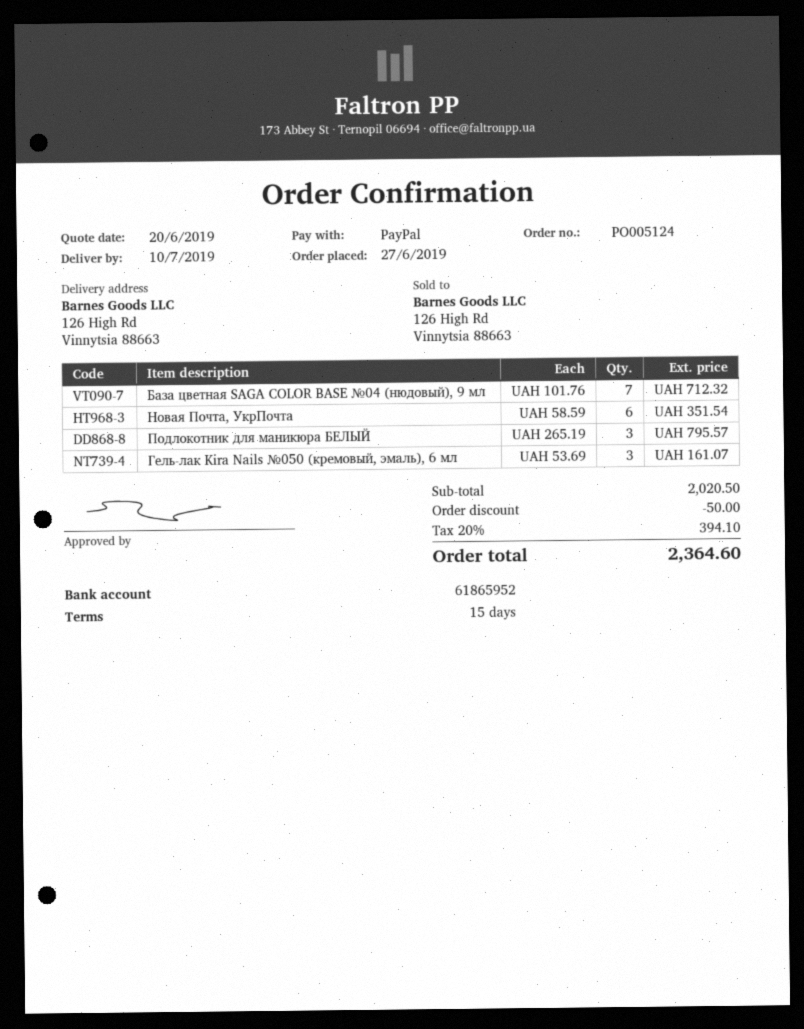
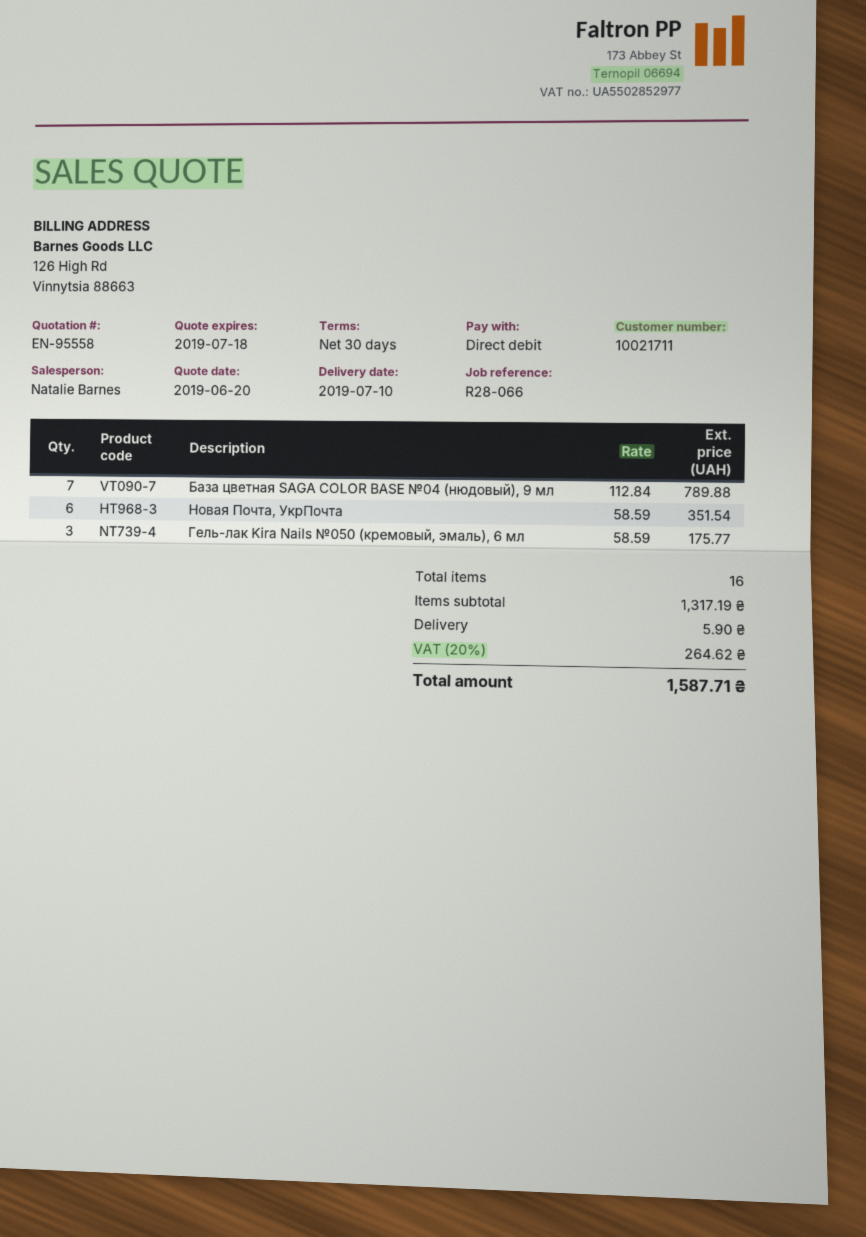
payment terms: 15 days -> 30 days
payment method: PayPal -> direct debit
База цветная SAGA COLOR BASE №04 (нюдовый), 9 мл: 7 x 101.76 = 712.32 -> 7 x 112.84 = 789.88
Подлокотник для маникюра БЕЛЫЙ: 3 x 265.19 = 795.57 -> none
Гель-лак Kira Nails №050 (кремовый, эмаль), 6 мл: 3 x 53.69 = 161.07 -> 3 x 58.59 = 175.77
subtotal: 2020.50 -> 1317.19
discount: 50.00 -> none
shipping: none -> 5.90
tax: 20% = 394.10 -> 20% = 264.62
total: 2364.60 -> 1587.71

